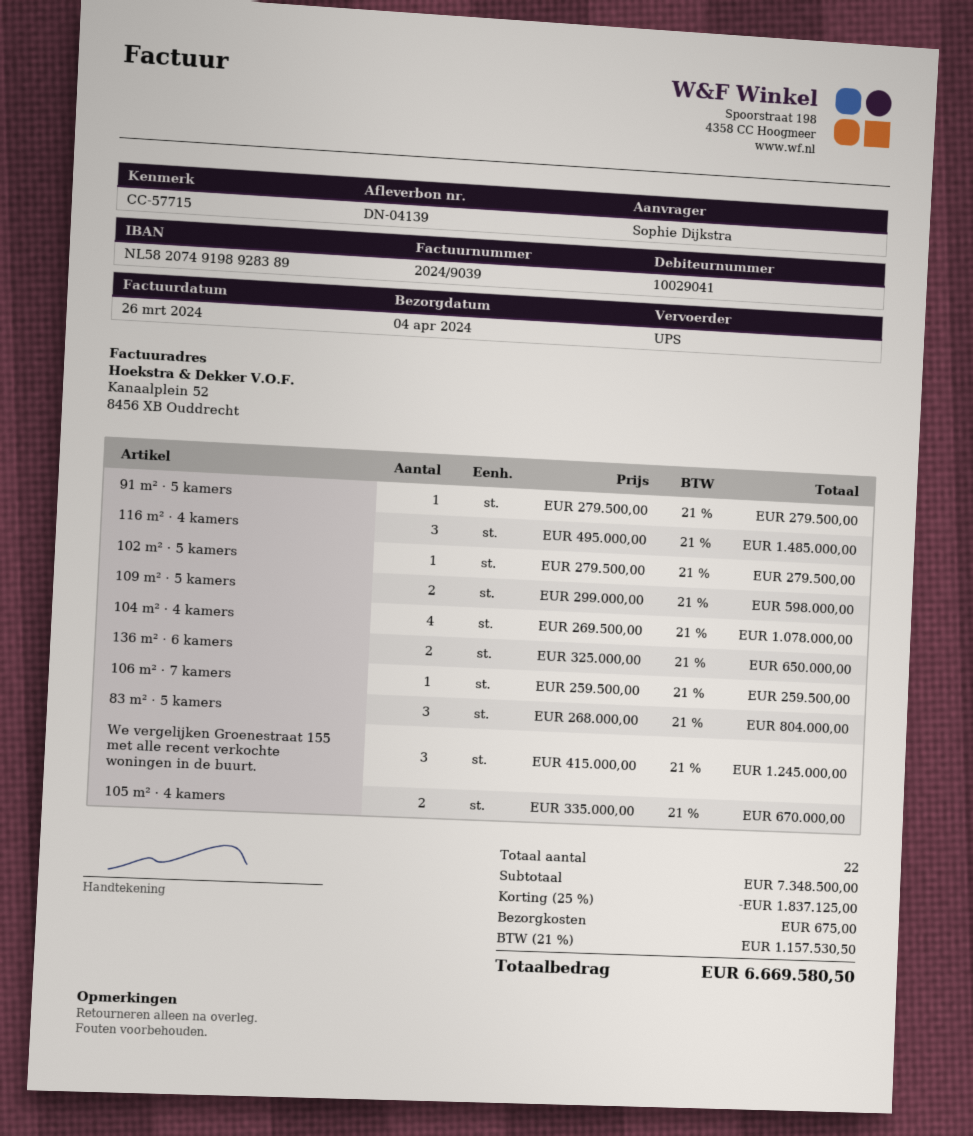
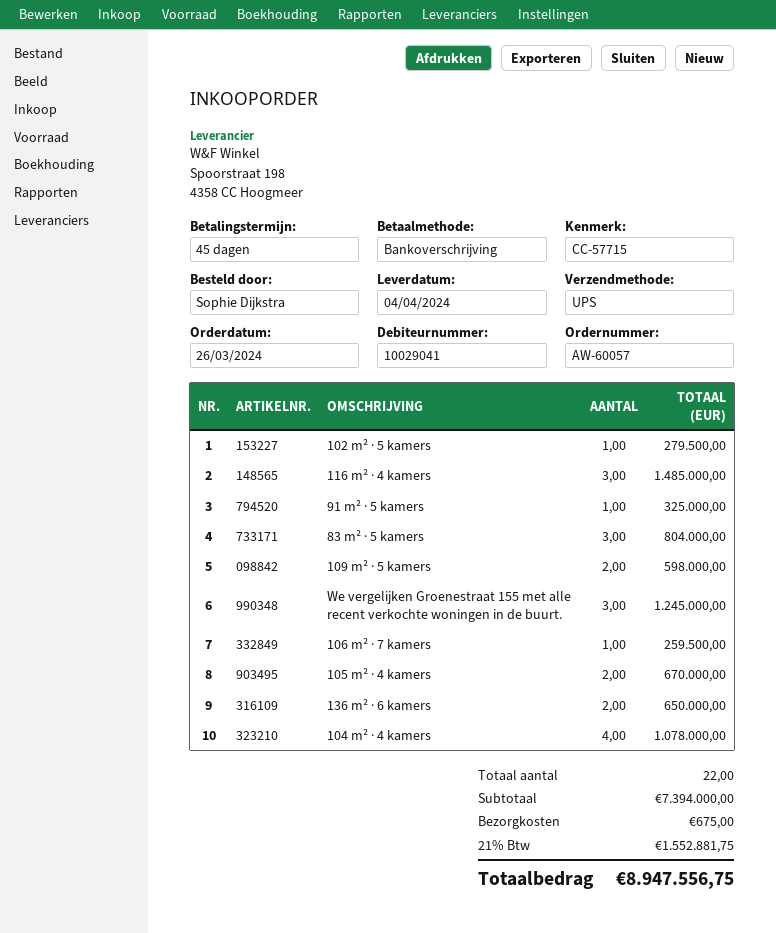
91 m² · 5 kamers: 1 for 279500.00 -> 1 for 325000.00
subtotal: 7348500.00 -> 7394000.00
discount: 25% = 1837125.00 -> none
tax: 21% = 1157530.50 -> 21% = 1552881.75
total: 6669580.50 -> 8947556.75

